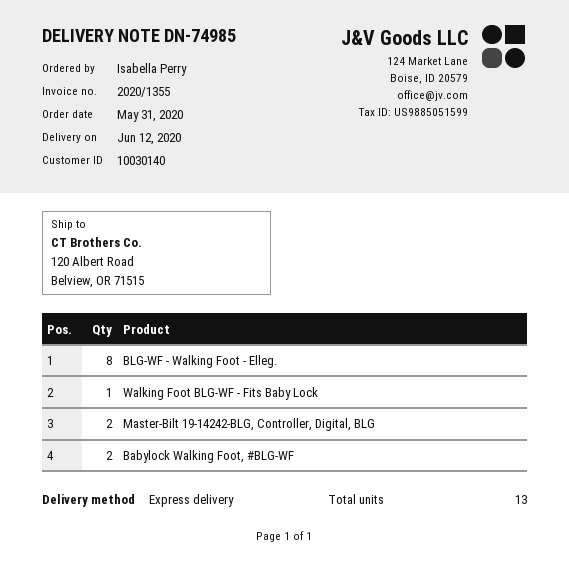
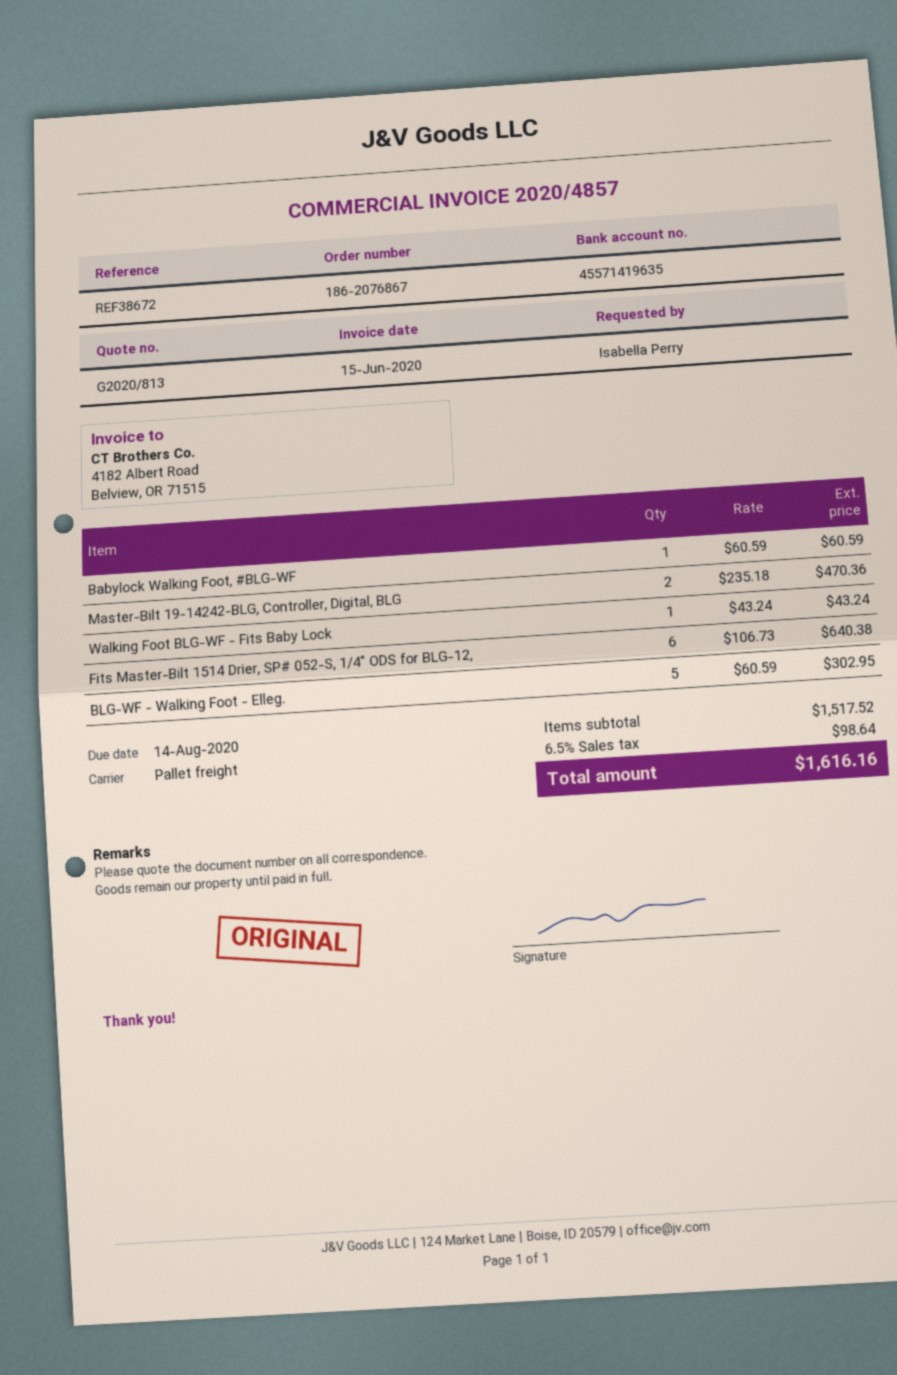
invoice number: 2020/1355 -> 2020/4857
shipping method: express -> pallet freight
BLG-WF - Walking Foot - Elleg.: 8 -> 5
Babylock Walking Foot, #BLG-WF: 2 -> 1
Fits Master-Bilt 1514 Drier, SP# 052-S, 1/4" ODS for BLG-12,: none -> 6

